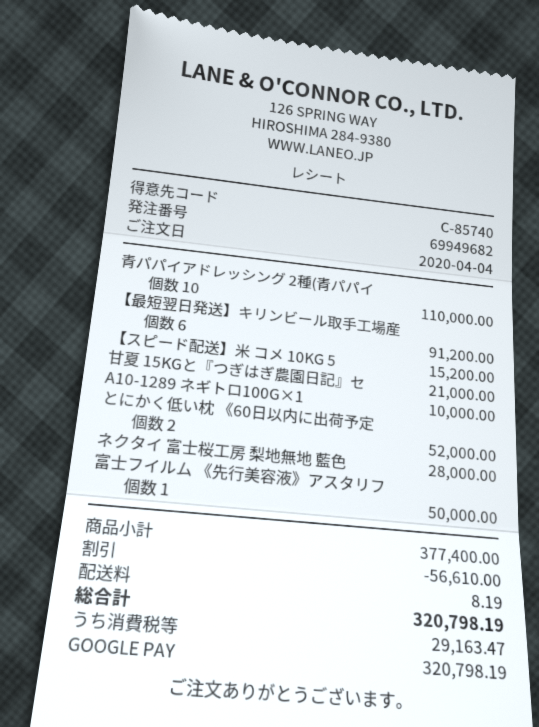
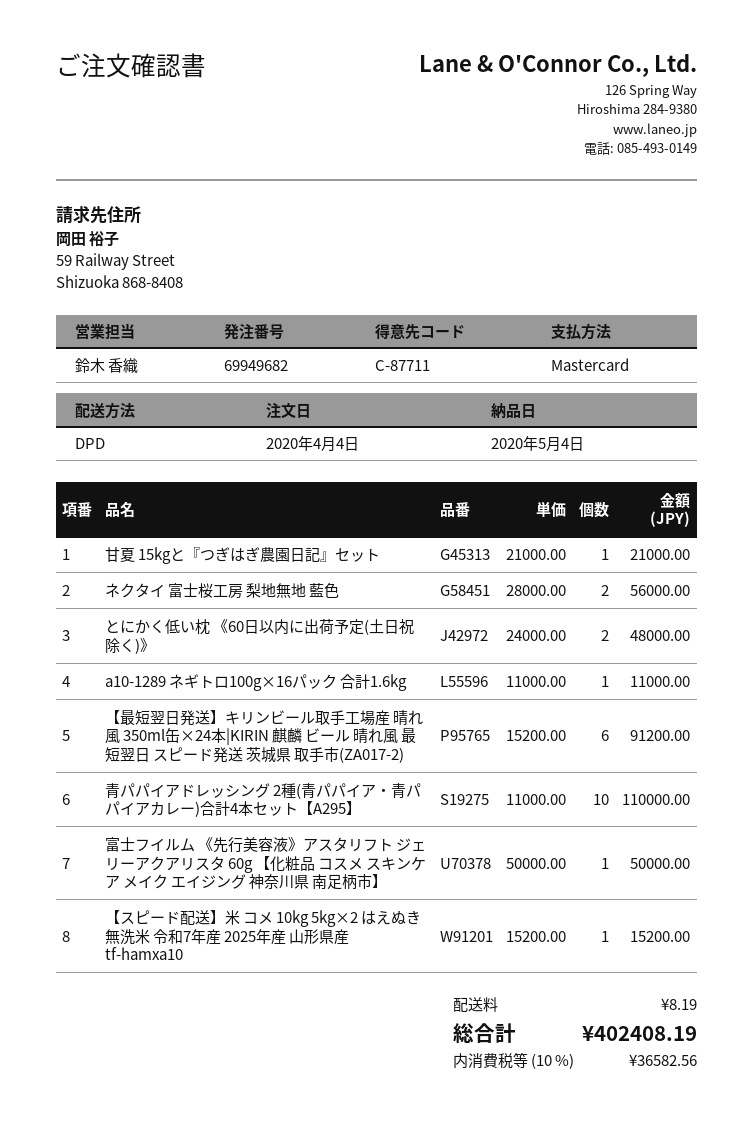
customer number: C-85740 -> C-87711
payment method: Google Pay -> Mastercard
A10-1289 ネギトロ100G×1: 1 for 10000.00 -> 1 for 11000.00
とにかく低い枕 《60日以内に出荷予定: 2 for 52000.00 -> 2 for 48000.00
ネクタイ 富士桜工房 梨地無地 藍色: 1 for 28000.00 -> 2 for 56000.00
discount: 56610.00 -> none
tax: 29163.47 -> 36582.56
total: 320798.19 -> 402408.19

